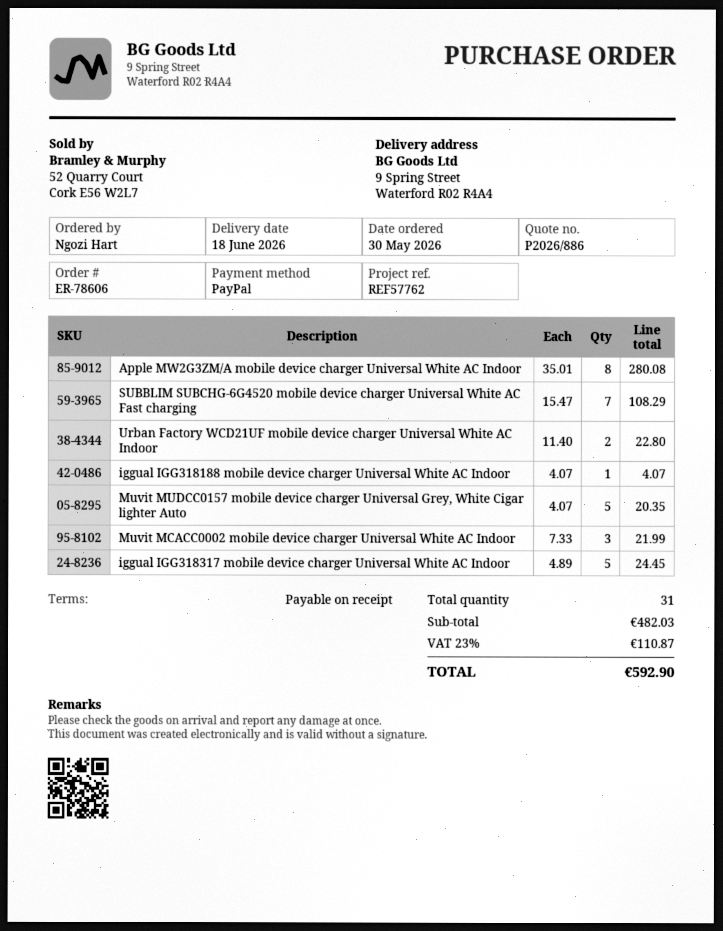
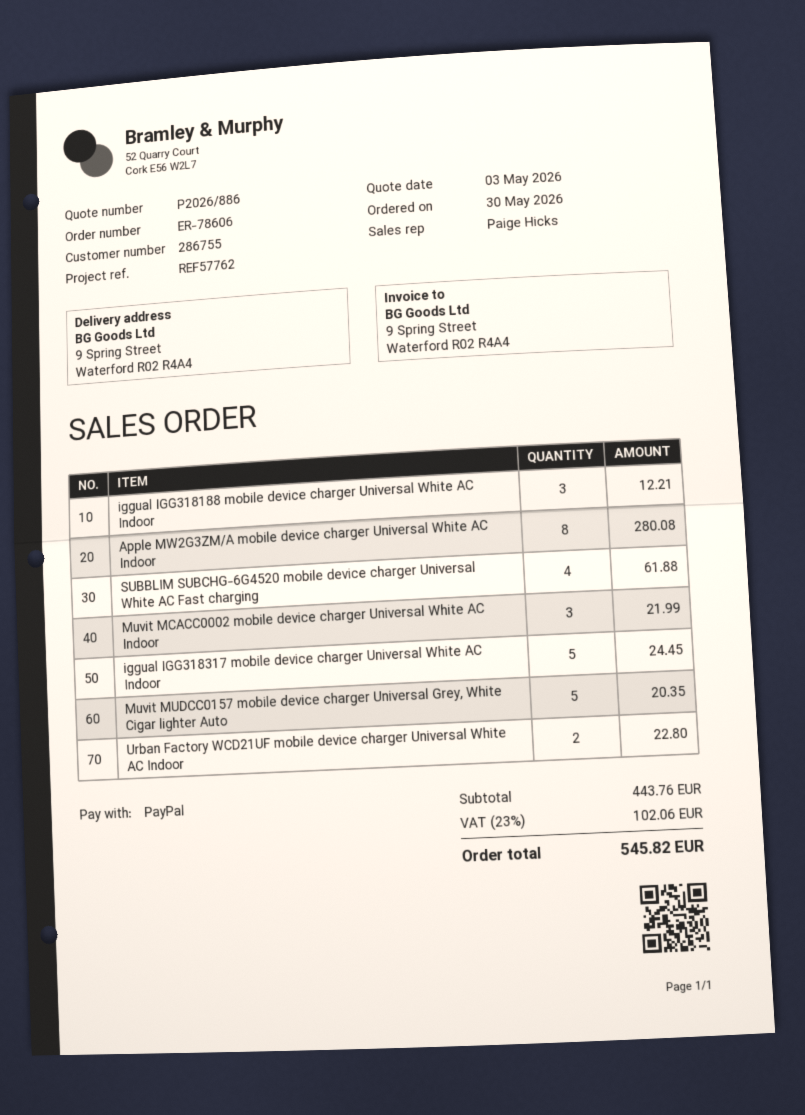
SUBBLIM SUBCHG-6G4520 mobile device charger Universal White AC Fast charging: 7 for 108.29 -> 4 for 61.88
iggual IGG318188 mobile device charger Universal White AC Indoor: 1 for 4.07 -> 3 for 12.21
subtotal: 482.03 -> 443.76
tax: 23% = 110.87 -> 23% = 102.06
total: 592.90 -> 545.82

